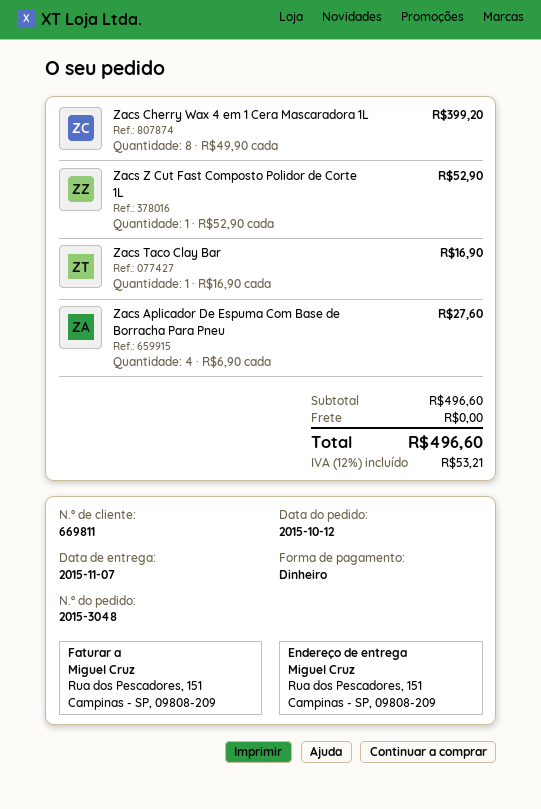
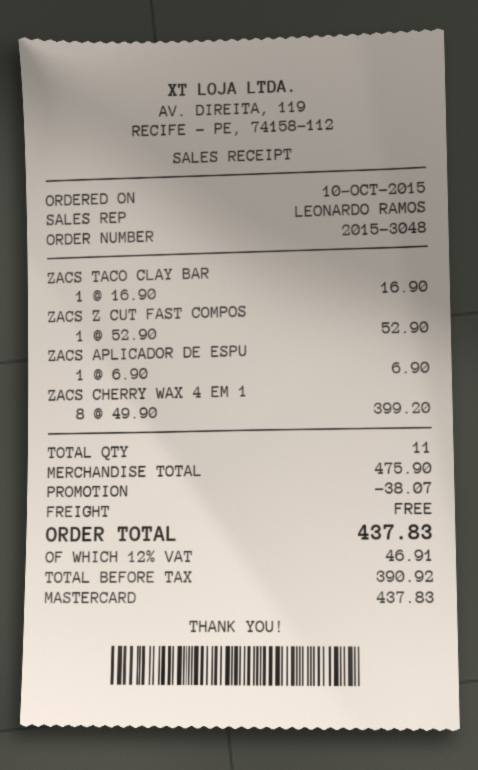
order date: 2015-10-12 -> 2015-10-10
payment method: cash -> Mastercard
Zacs Aplicador De Espuma Com Base de Borracha Para Pneu: 4 x 6.90 = 27.60 -> 1 x 6.90 = 6.90
subtotal: 496.60 -> 475.90
discount: none -> 38.07
tax: 12% = 53.21 -> 12% = 46.91
total: 496.60 -> 437.83

